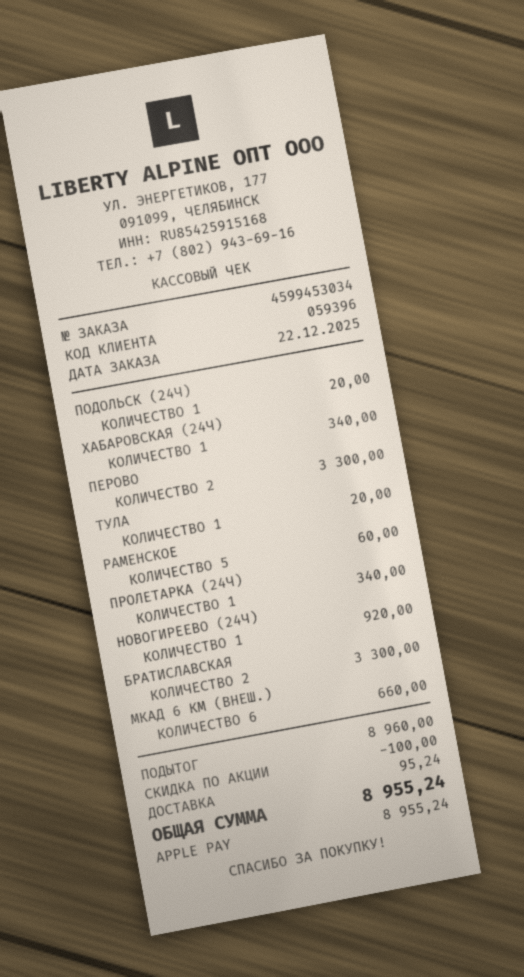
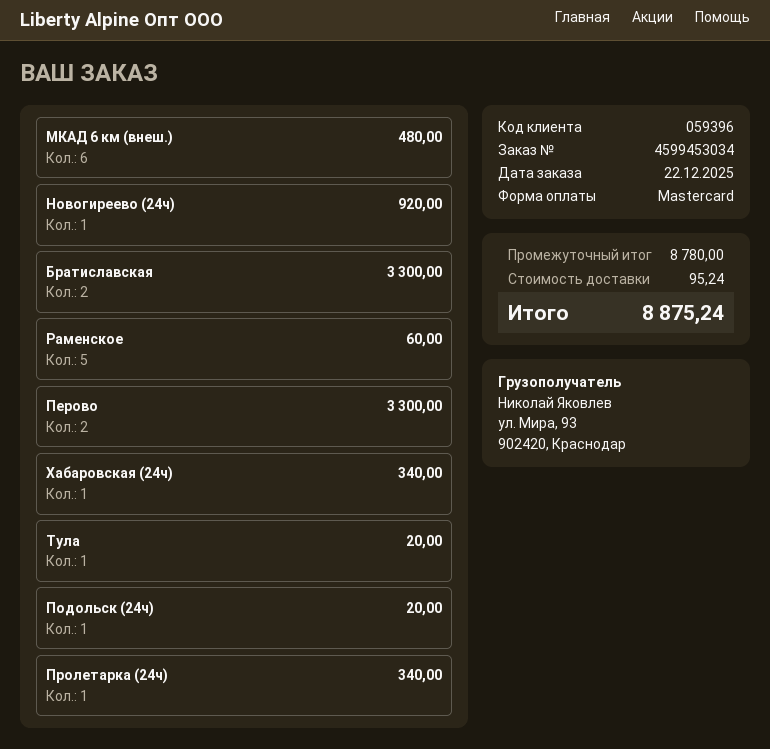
payment method: Apple Pay -> Mastercard
МКАД 6 КМ (ВНЕШ.): 6 for 660.00 -> 6 for 480.00
subtotal: 8960.00 -> 8780.00
discount: 100.00 -> none
total: 8955.24 -> 8875.24

